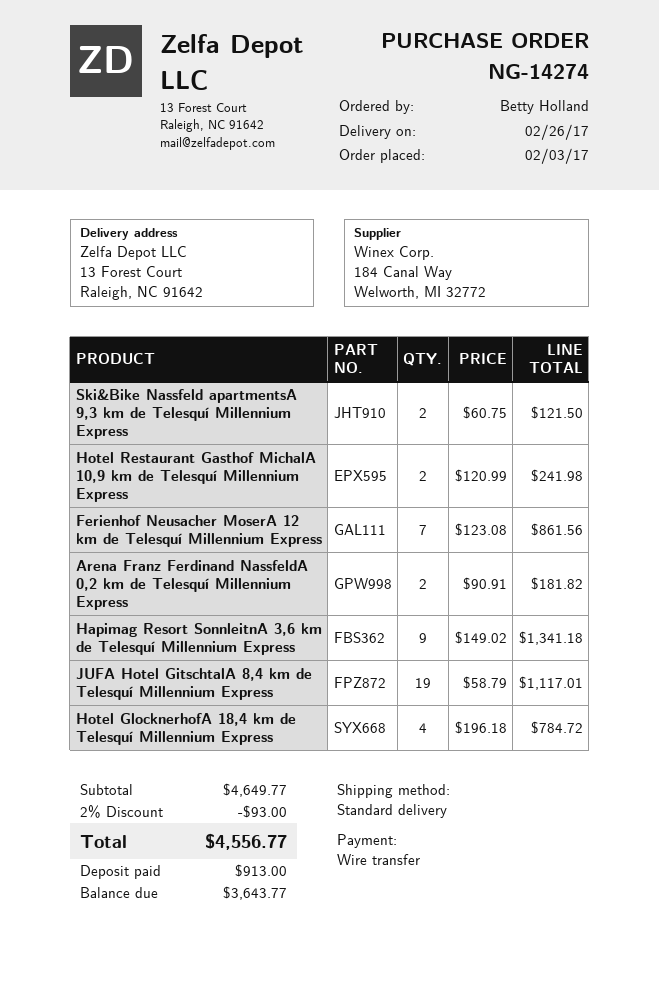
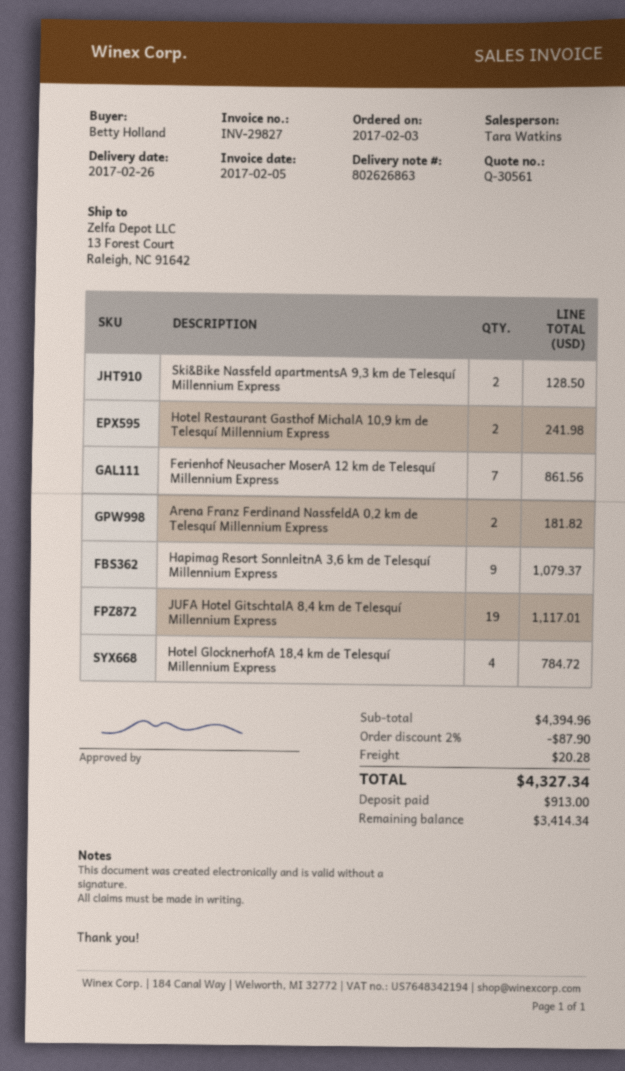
Ski&Bike Nassfeld apartmentsA 9,3 km de Telesquí Millennium Express: 2 for 121.50 -> 2 for 128.50
Hapimag Resort SonnleitnA 3,6 km de Telesquí Millennium Express: 9 for 1341.18 -> 9 for 1079.37
subtotal: 4649.77 -> 4394.96
discount: 2% = 93.00 -> 2% = 87.90
shipping: none -> 20.28
total: 4556.77 -> 4327.34
balance: 3643.77 -> 3414.34

